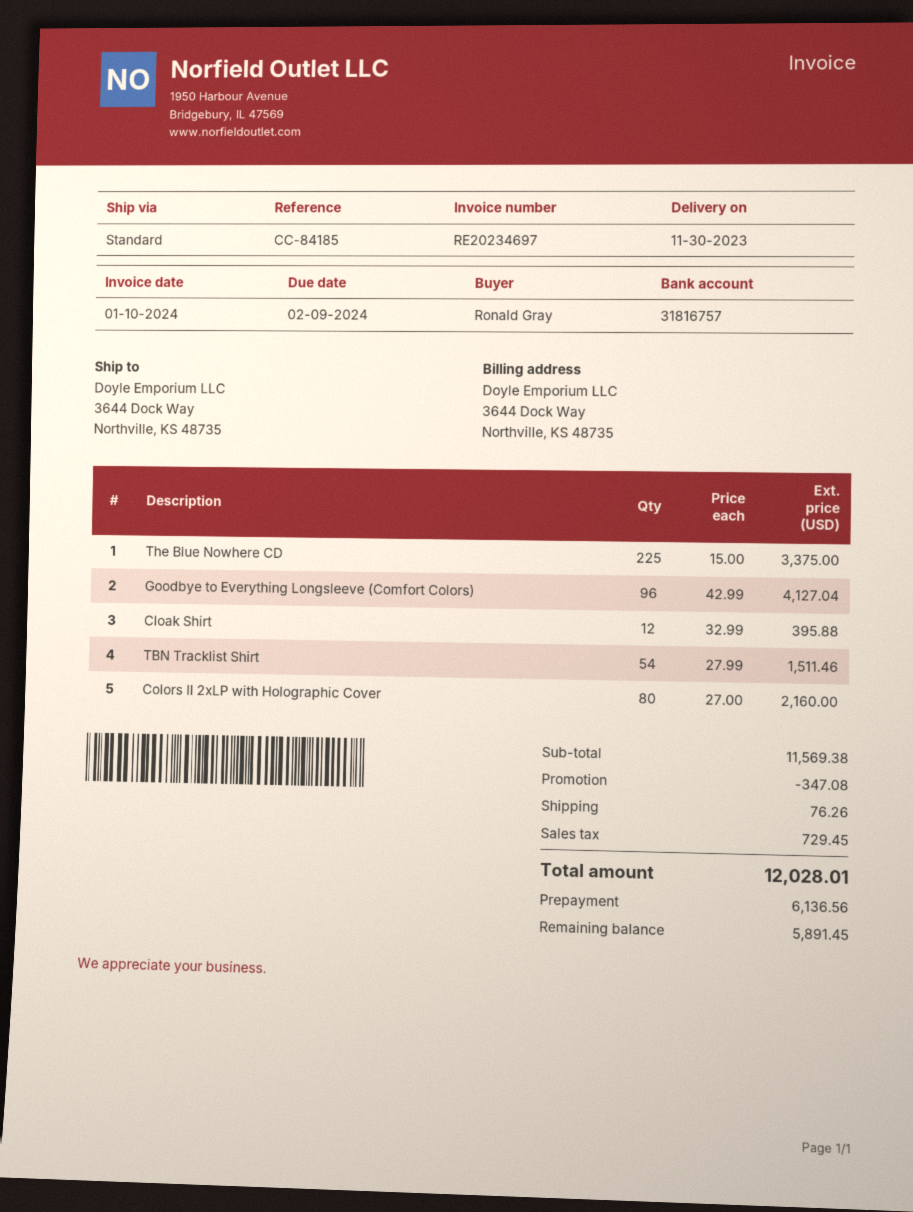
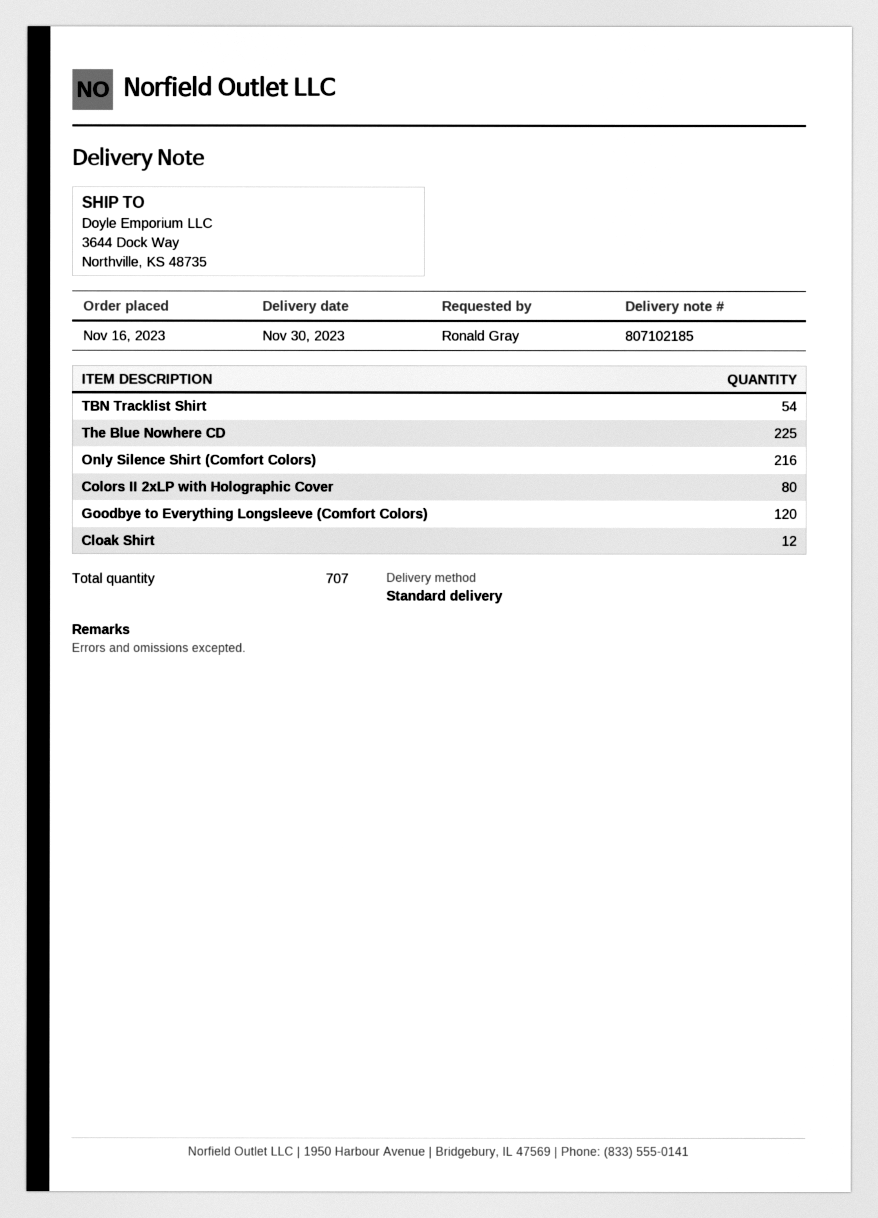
Goodbye to Everything Longsleeve (Comfort Colors): 96 -> 120
Only Silence Shirt (Comfort Colors): none -> 216

